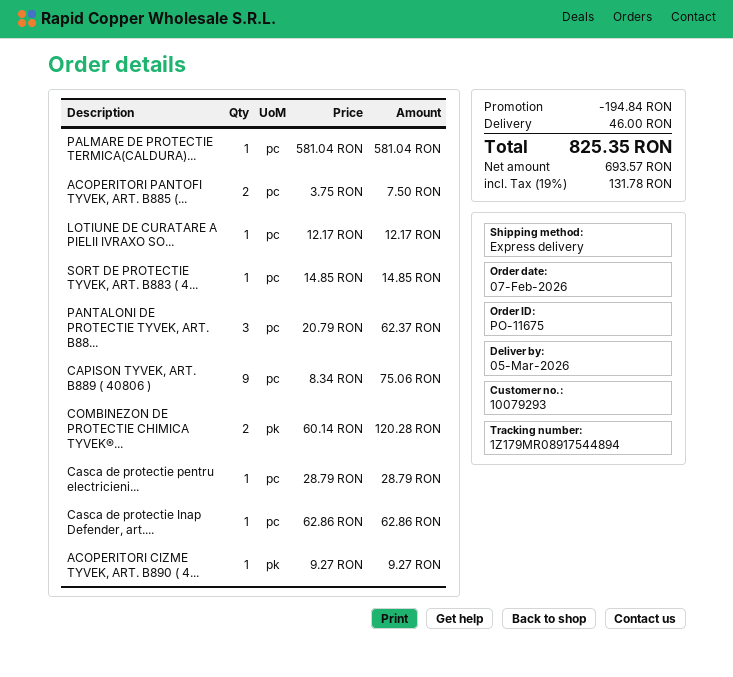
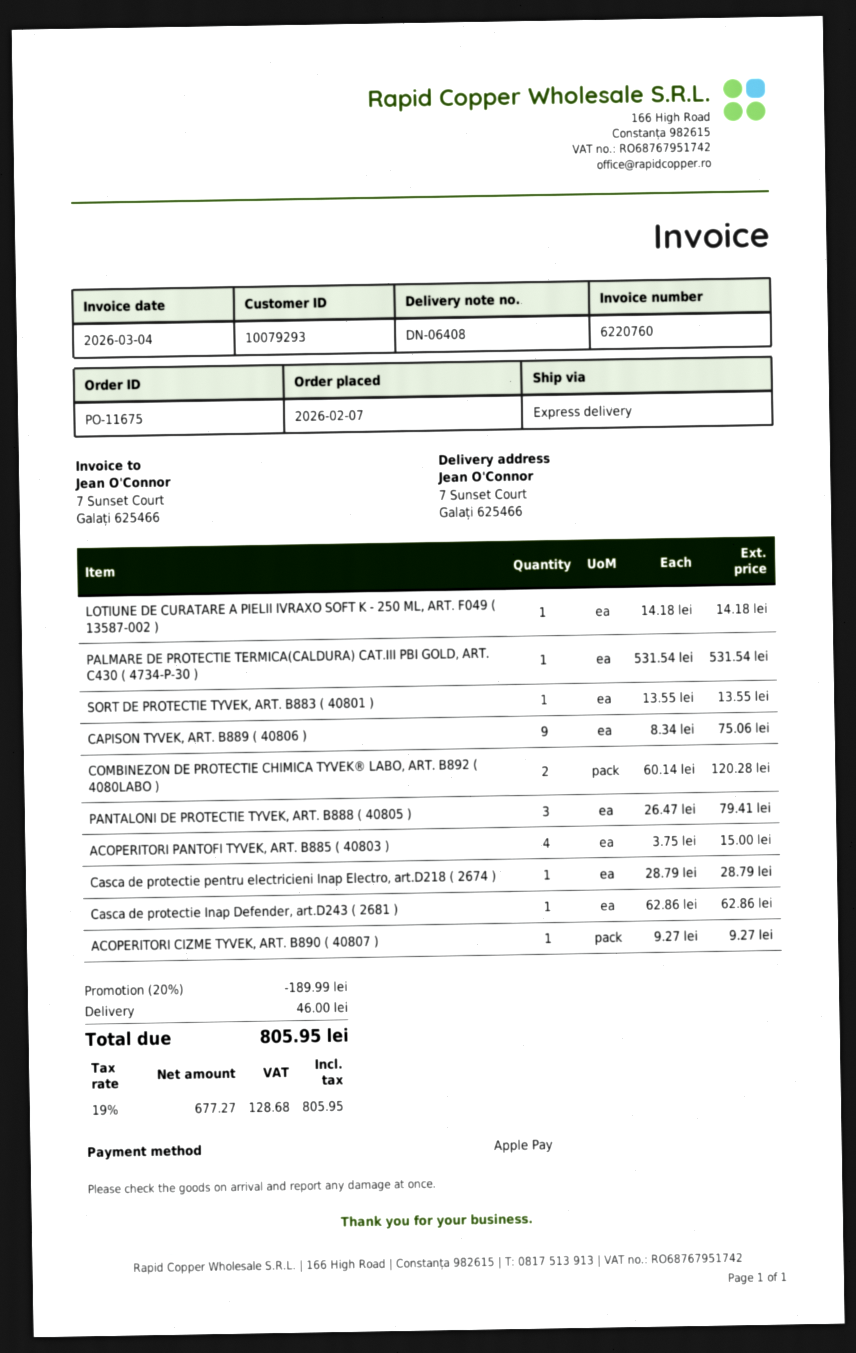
PALMARE DE PROTECTIE TERMICA(CALDURA)...: 1 x 581.04 = 581.04 -> 1 x 531.54 = 531.54
ACOPERITORI PANTOFI TYVEK, ART. B885 (...: 2 x 3.75 = 7.50 -> 4 x 3.75 = 15.00
LOTIUNE DE CURATARE A PIELII IVRAXO SO...: 1 x 12.17 = 12.17 -> 1 x 14.18 = 14.18
SORT DE PROTECTIE TYVEK, ART. B883 ( 4...: 1 x 14.85 = 14.85 -> 1 x 13.55 = 13.55
PANTALONI DE PROTECTIE TYVEK, ART. B88...: 3 x 20.79 = 62.37 -> 3 x 26.47 = 79.41
discount: 194.84 -> 189.99
net: 693.57 -> 677.27
tax: 19% = 131.78 -> 19% = 128.68
total: 825.35 -> 805.95

